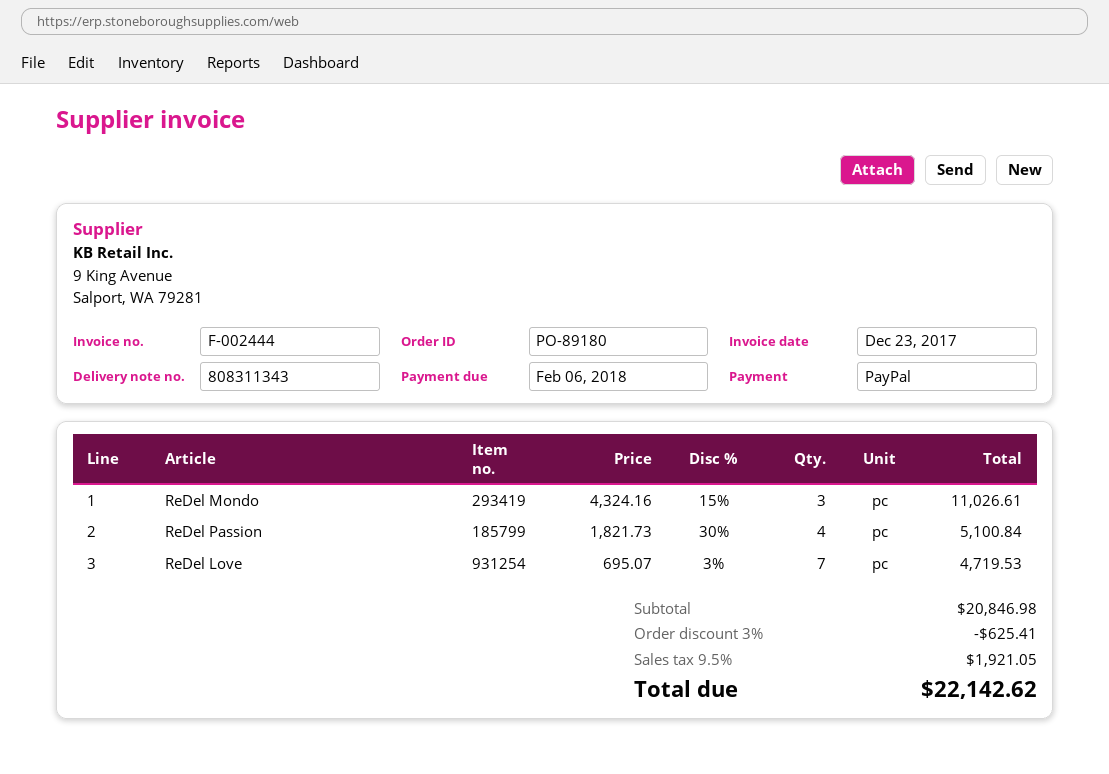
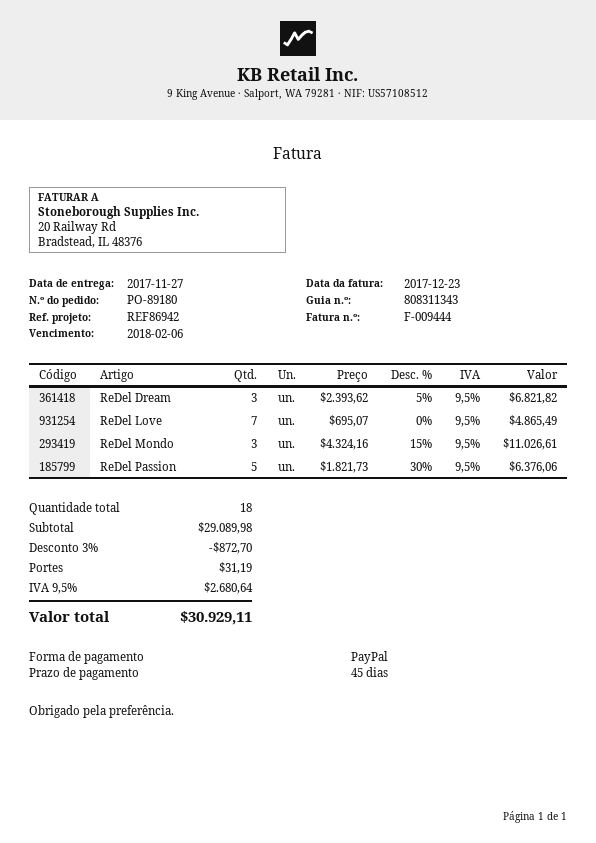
invoice number: F-002444 -> F-009444
ReDel Passion: 4 x 1821.73 - 30% = 5100.84 -> 5 x 1821.73 - 30% = 6376.06
ReDel Love: 7 x 695.07 - 3% = 4719.53 -> 7 x 695.07 = 4865.49
ReDel Dream: none -> 3 x 2393.62 - 5% = 6821.82
subtotal: 20846.98 -> 29089.98
discount: 3% = 625.41 -> 3% = 872.70
shipping: none -> 31.19
tax: 9.5% = 1921.05 -> 9.5% = 2680.64
total: 22142.62 -> 30929.11

